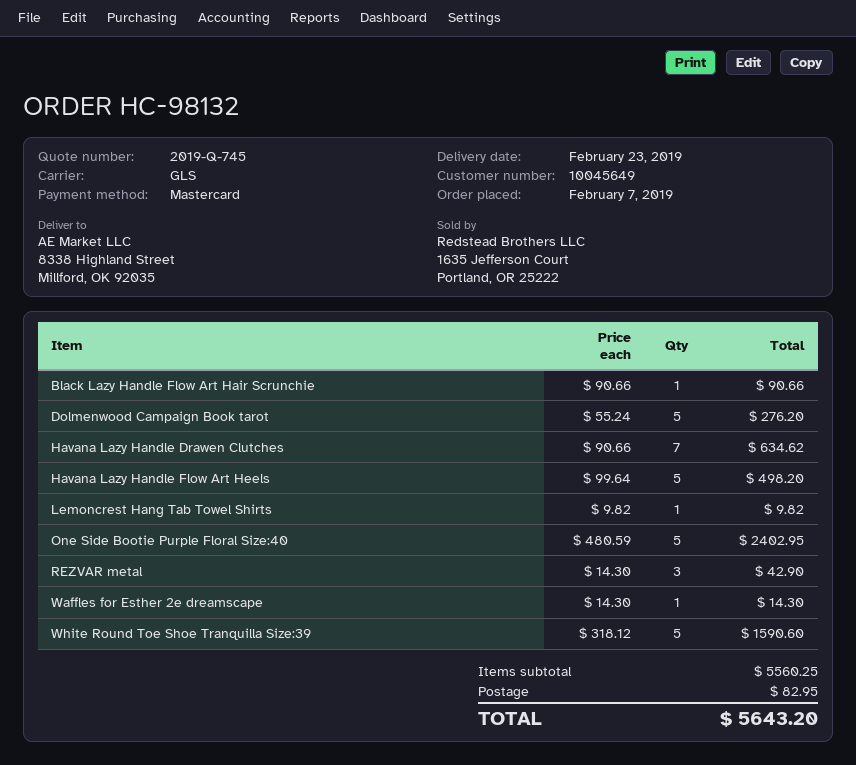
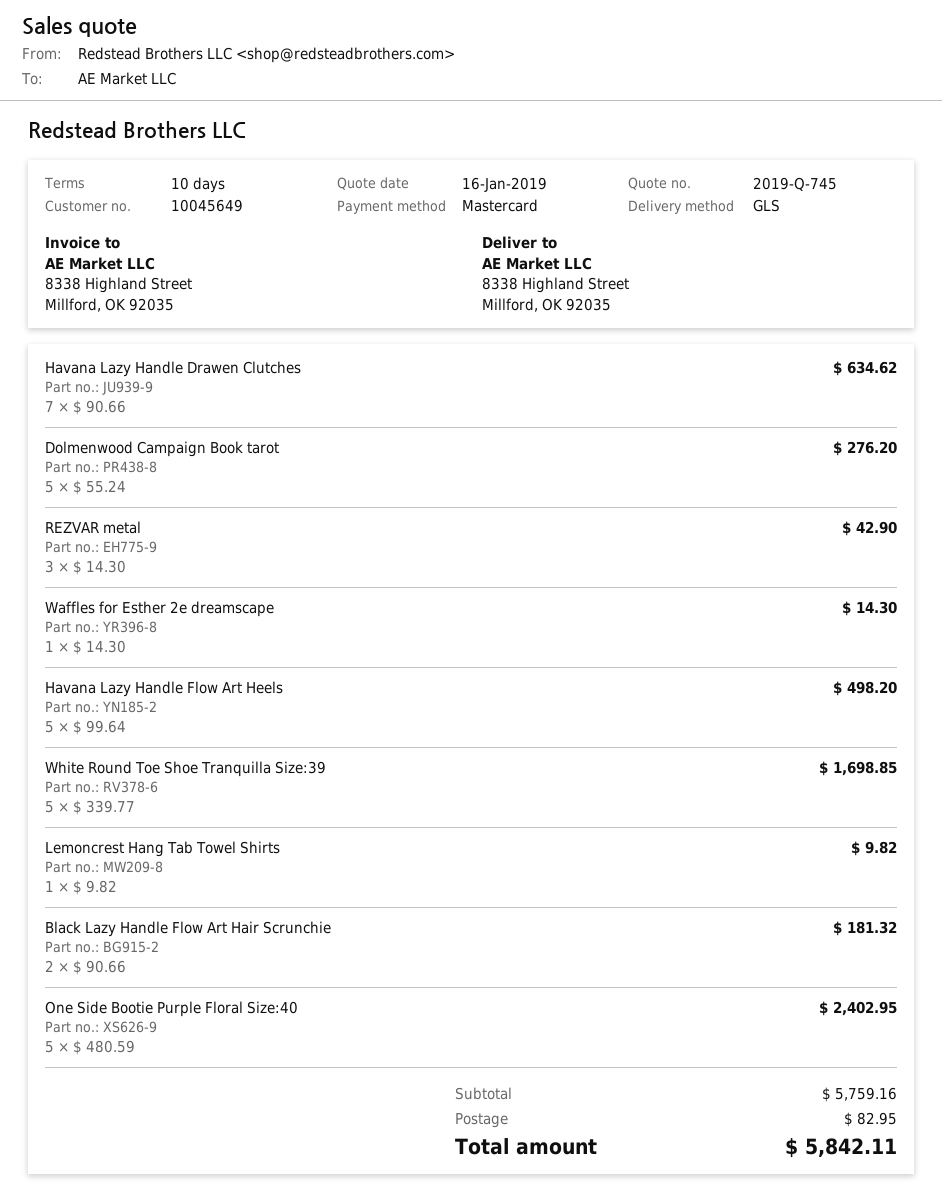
Black Lazy Handle Flow Art Hair Scrunchie: 1 x 90.66 = 90.66 -> 2 x 90.66 = 181.32
White Round Toe Shoe Tranquilla Size:39: 5 x 318.12 = 1590.60 -> 5 x 339.77 = 1698.85
subtotal: 5560.25 -> 5759.16
total: 5643.20 -> 5842.11

